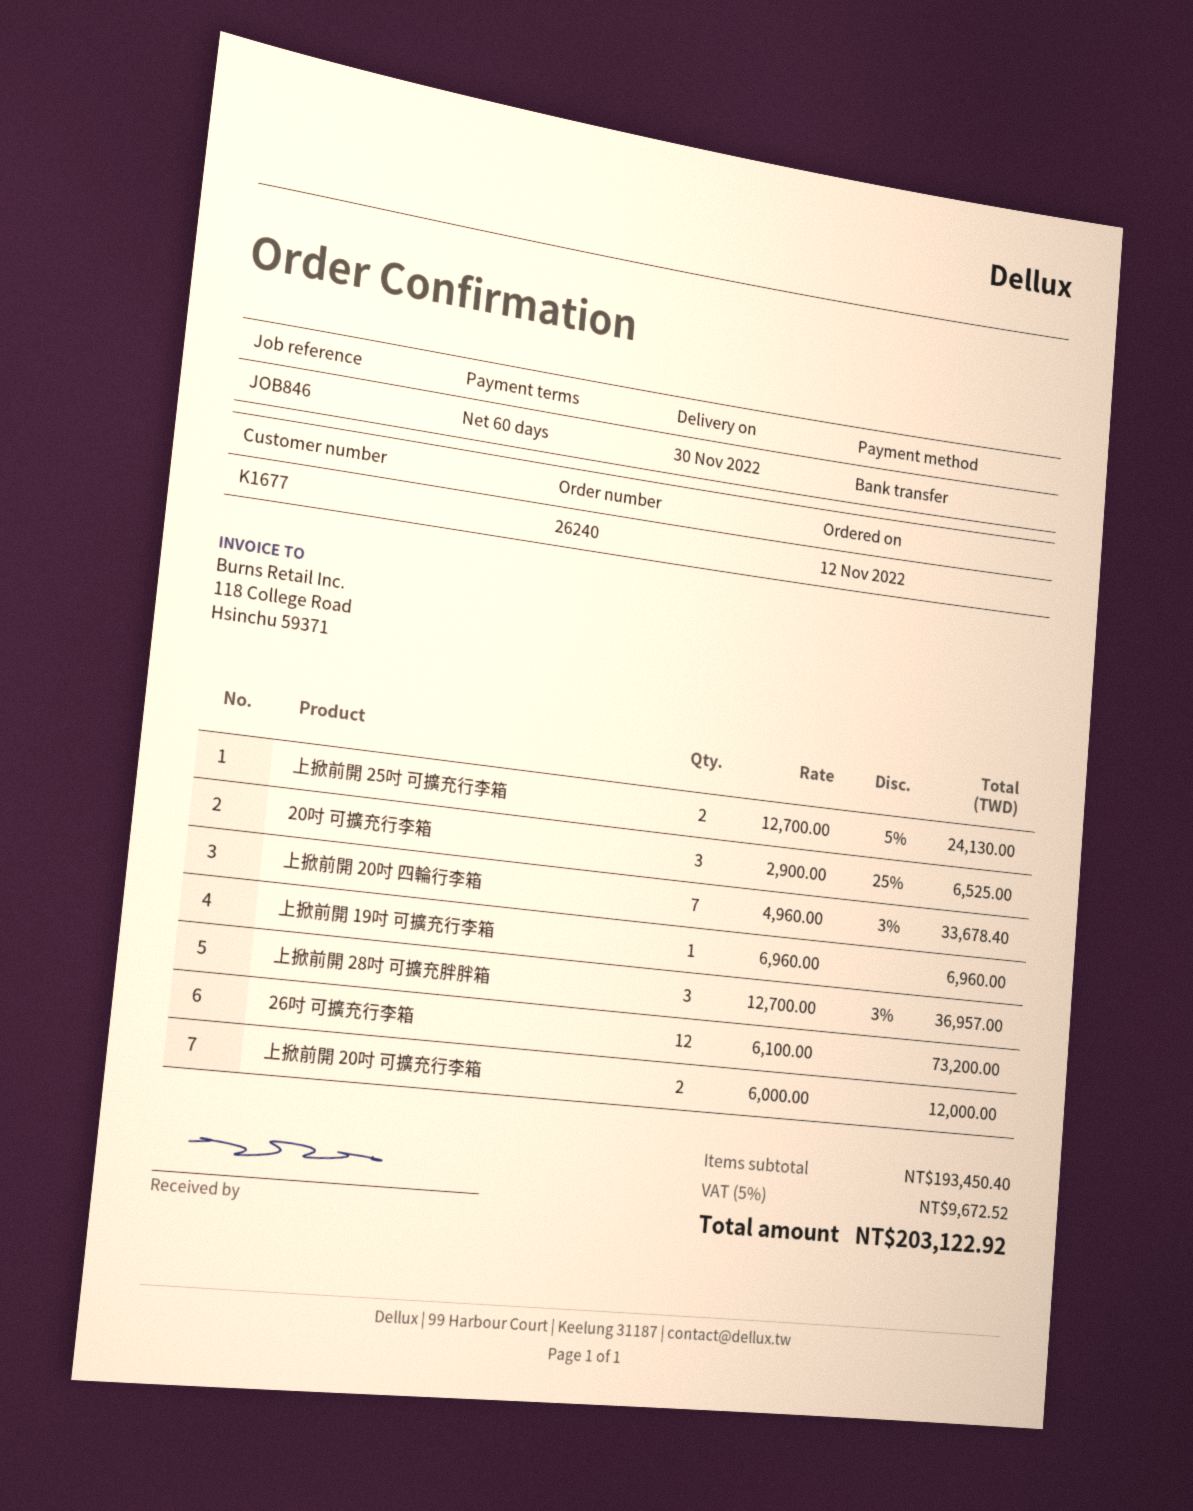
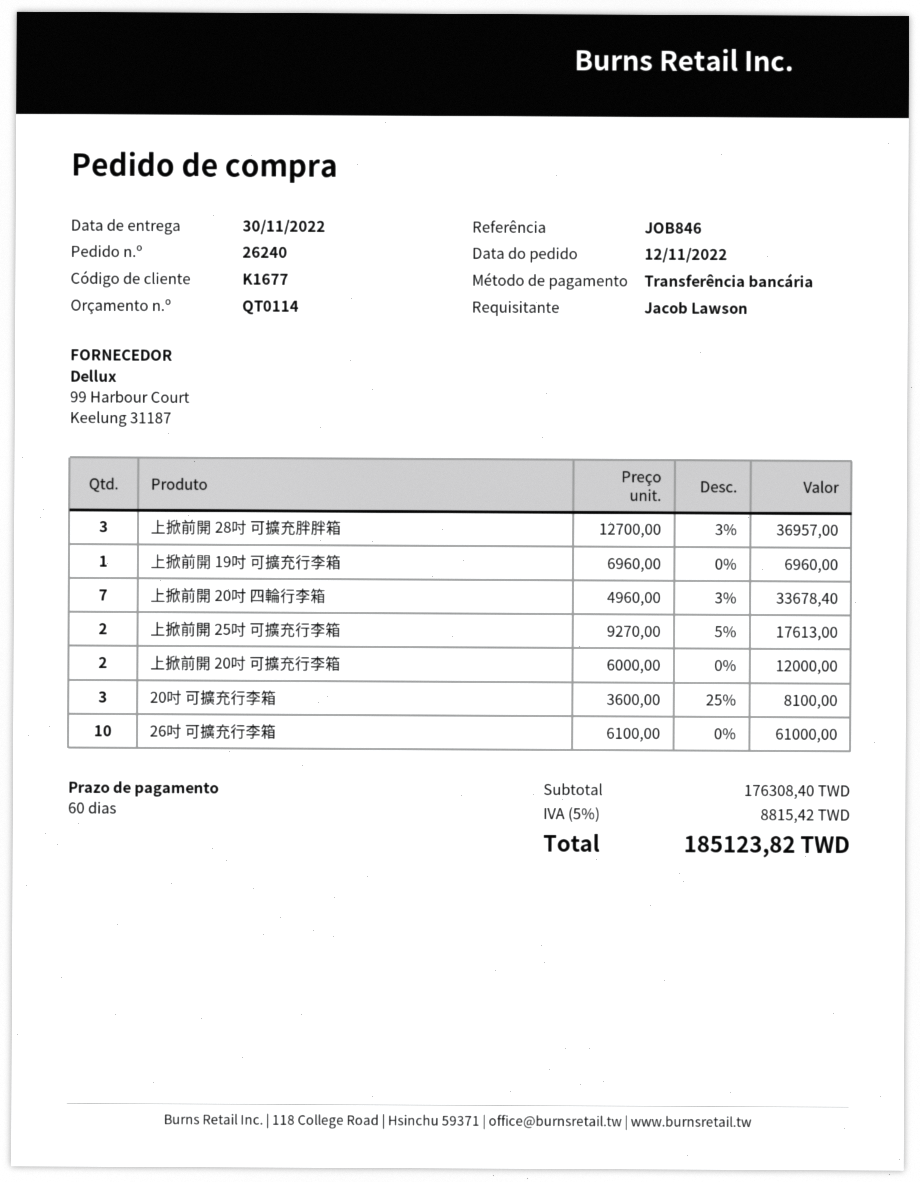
上掀前開 25吋 可擴充行李箱: 2 x 12700.00 - 5% = 24130.00 -> 2 x 9270.00 - 5% = 17613.00
20吋 可擴充行李箱: 3 x 2900.00 - 25% = 6525.00 -> 3 x 3600.00 - 25% = 8100.00
26吋 可擴充行李箱: 12 x 6100.00 = 73200.00 -> 10 x 6100.00 = 61000.00
subtotal: 193450.40 -> 176308.40
tax: 5% = 9672.52 -> 5% = 8815.42
total: 203122.92 -> 185123.82

